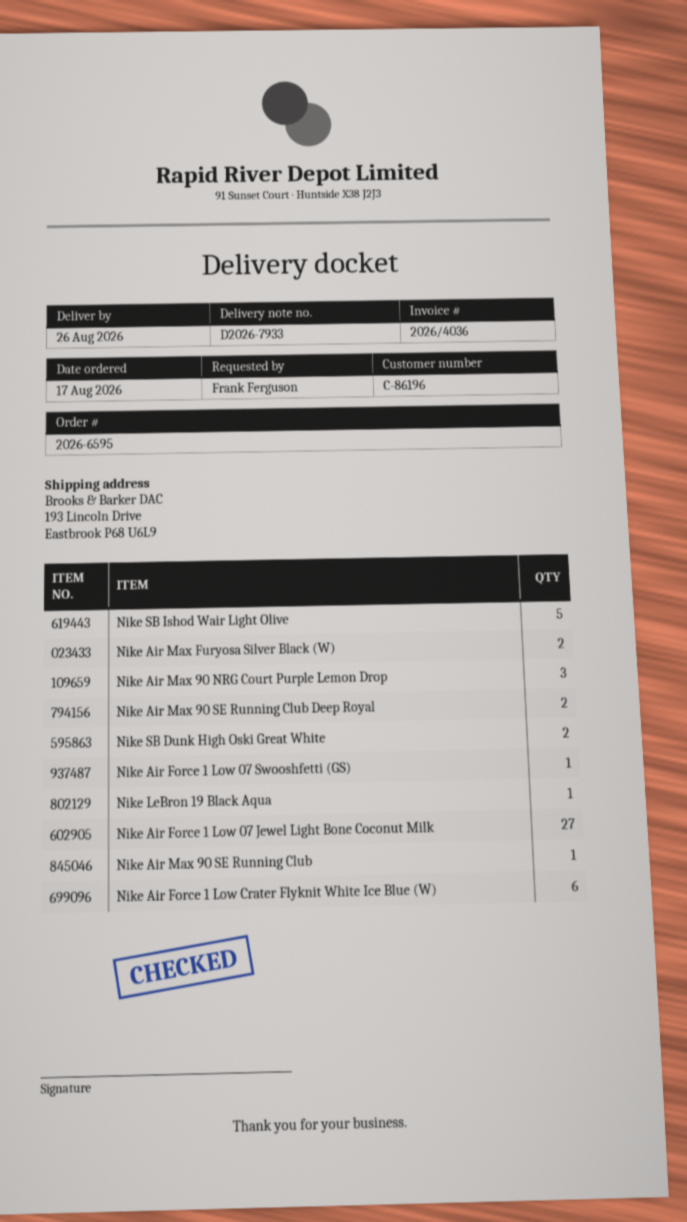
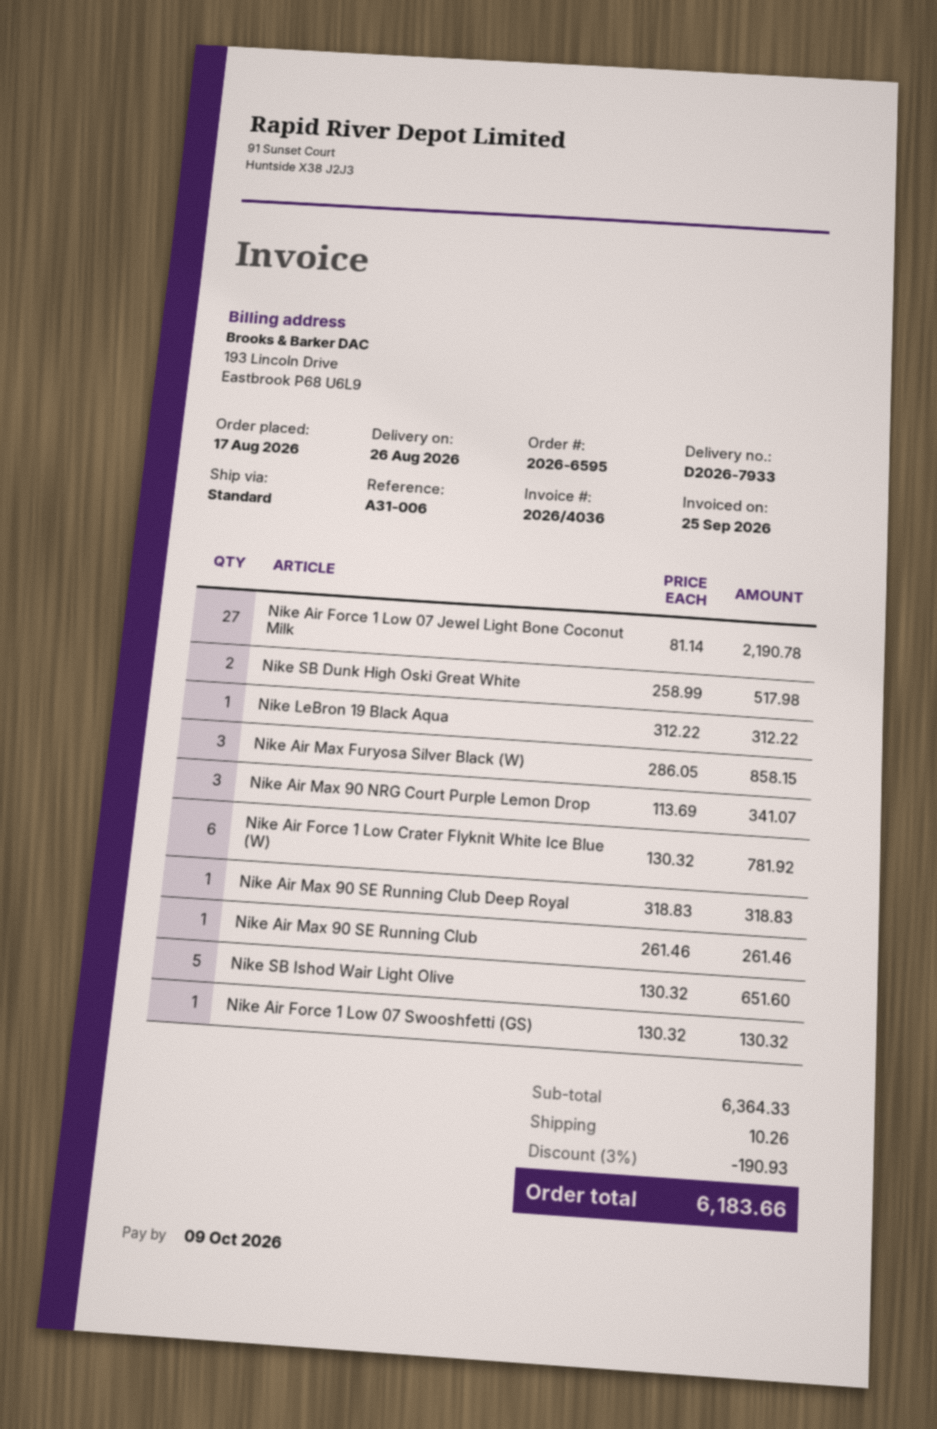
Nike Air Max Furyosa Silver Black (W): 2 -> 3
Nike Air Max 90 SE Running Club Deep Royal: 2 -> 1

